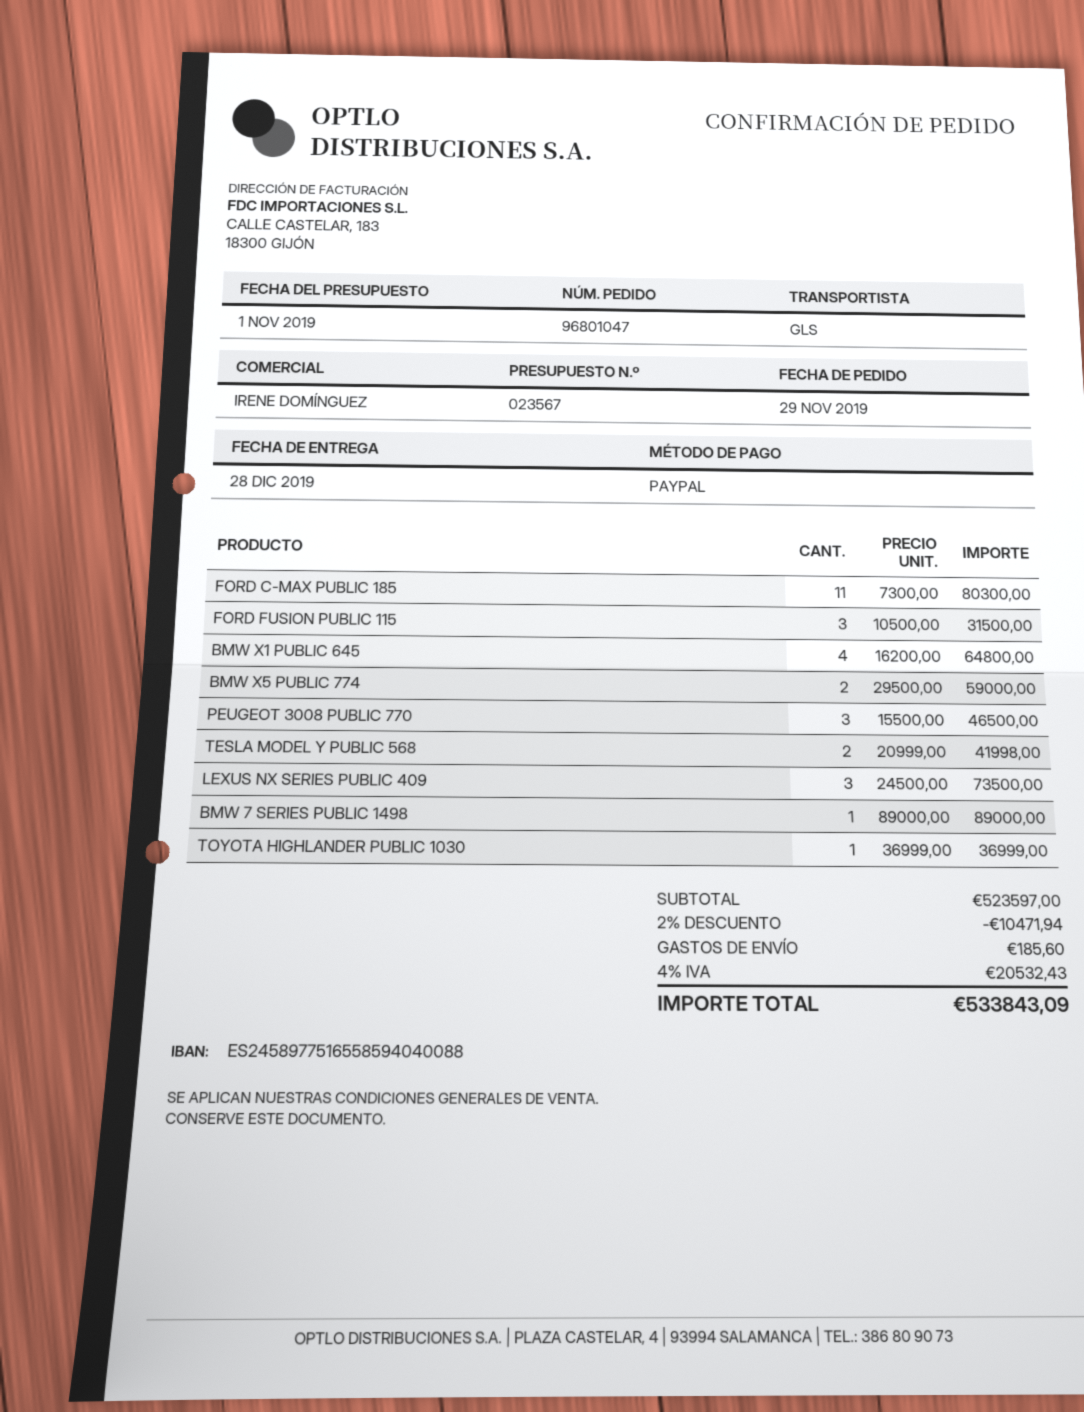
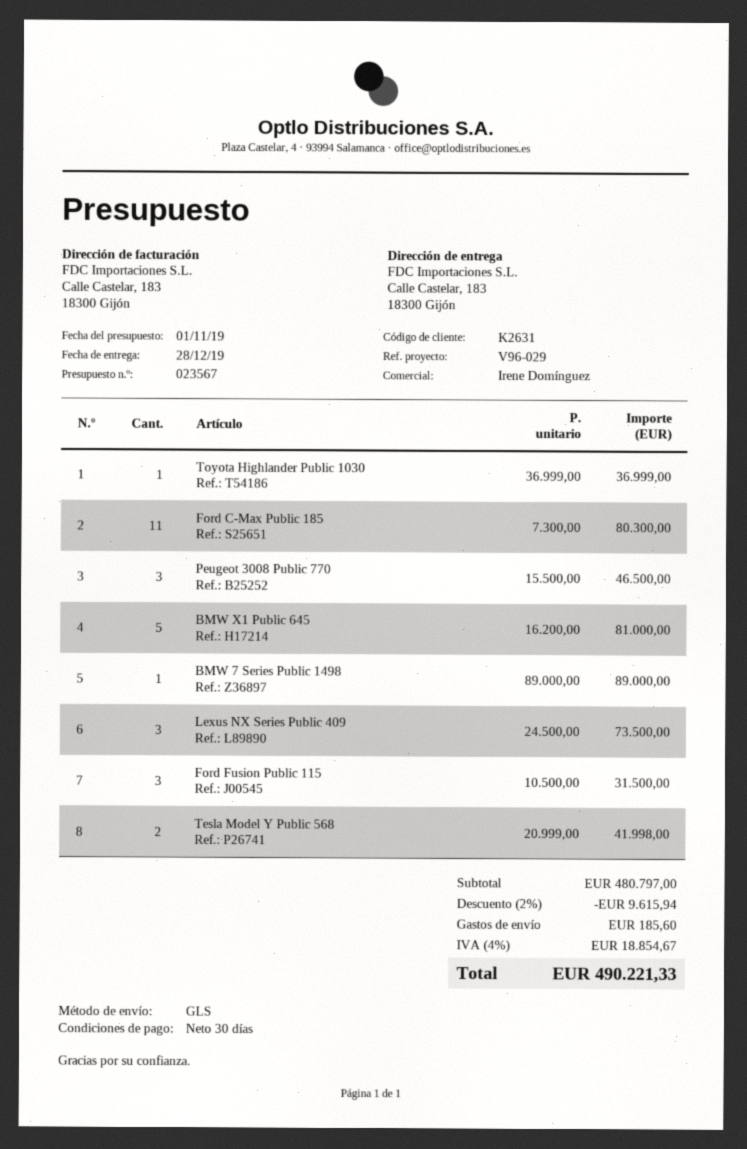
BMW X1 PUBLIC 645: 4 x 16200.00 = 64800.00 -> 5 x 16200.00 = 81000.00
BMW X5 PUBLIC 774: 2 x 29500.00 = 59000.00 -> none
subtotal: 523597.00 -> 480797.00
discount: 2% = 10471.94 -> 2% = 9615.94
tax: 4% = 20532.43 -> 4% = 18854.67
total: 533843.09 -> 490221.33

